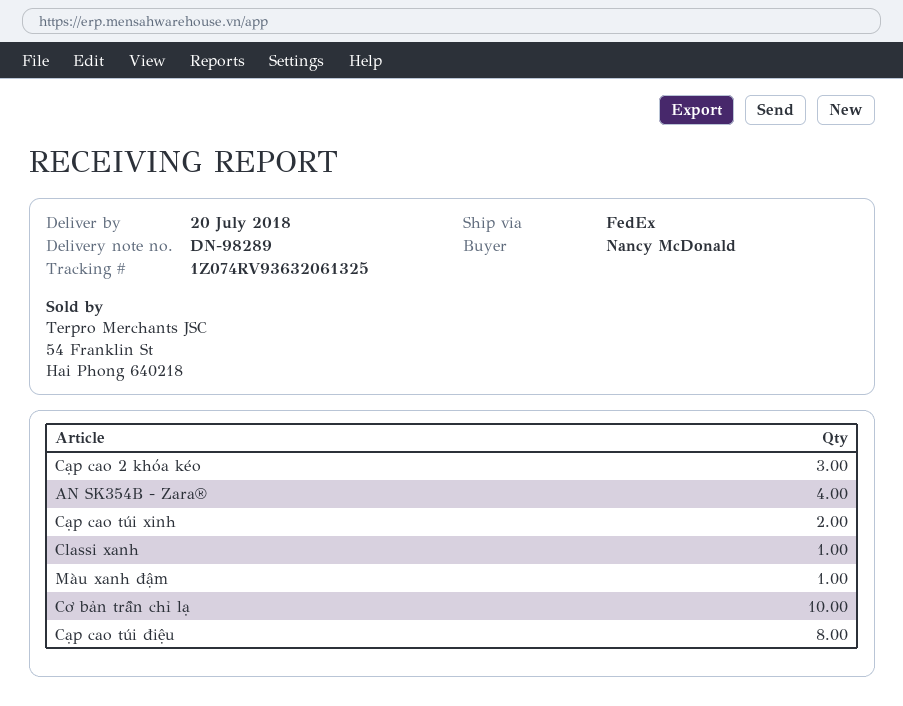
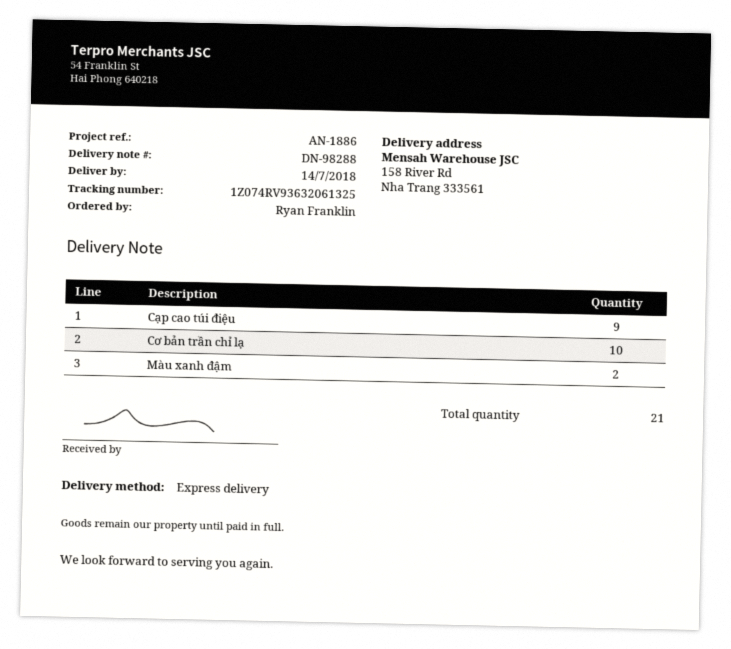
delivery note number: DN-98289 -> DN-98288
delivery date: 2018-07-20 -> 2018-07-14
ordered by: Nancy McDonald -> Ryan Franklin
shipping method: FedEx -> express
Cạp cao 2 khóa kéo: 3 -> none
AN SK354B - Zara®: 4 -> none
Cạp cao túi xinh: 2 -> none
Classi xanh: 1 -> none
Màu xanh đậm: 1 -> 2
Cạp cao túi điệu: 8 -> 9

